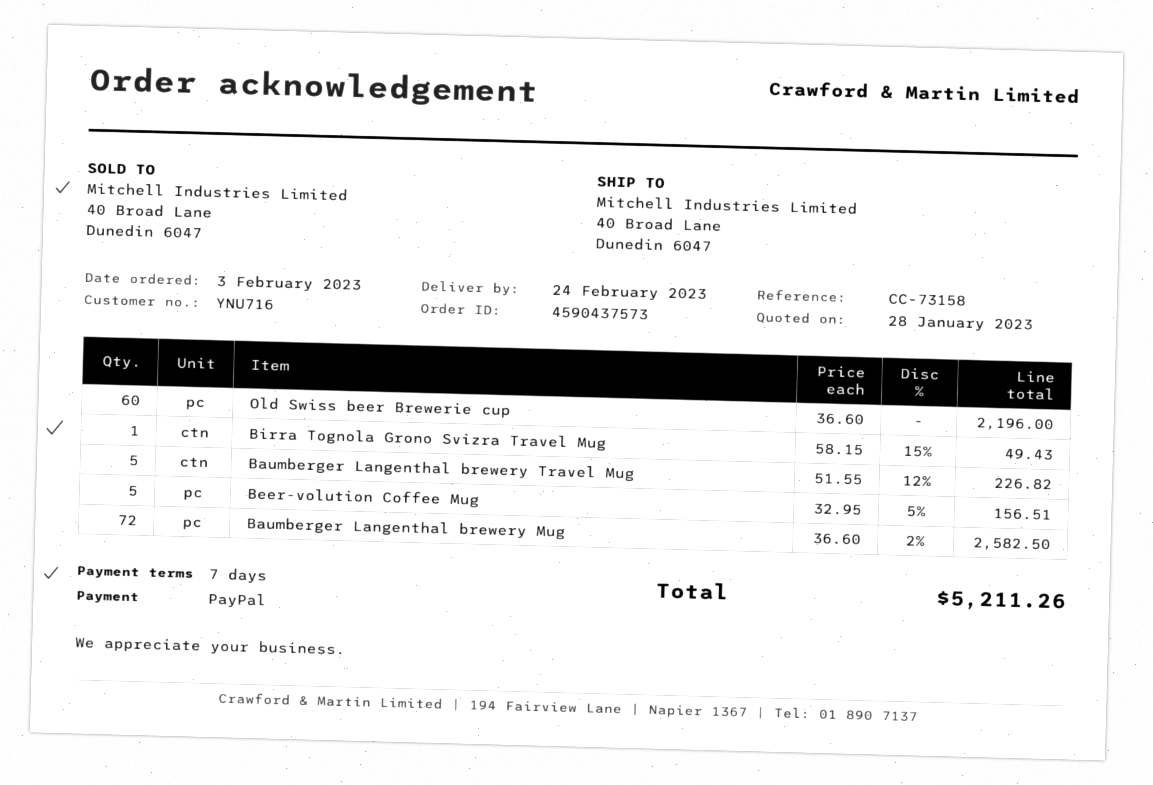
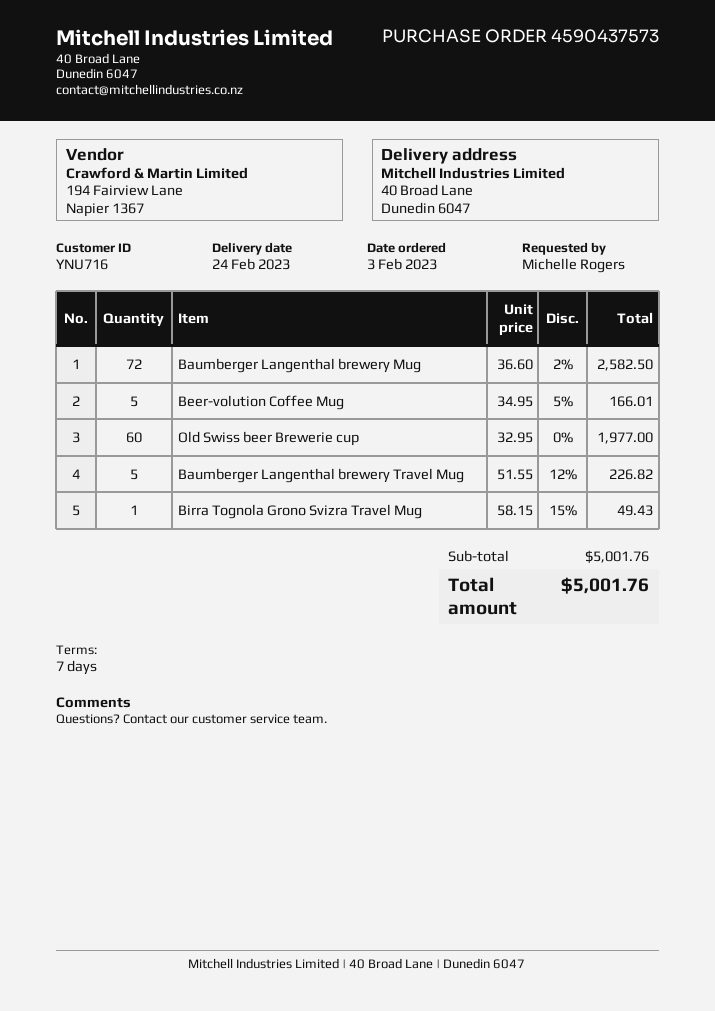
Old Swiss beer Brewerie cup: 60 x 36.60 = 2196.00 -> 60 x 32.95 = 1977.00
Beer-volution Coffee Mug: 5 x 32.95 - 5% = 156.51 -> 5 x 34.95 - 5% = 166.01
total: 5211.26 -> 5001.76

